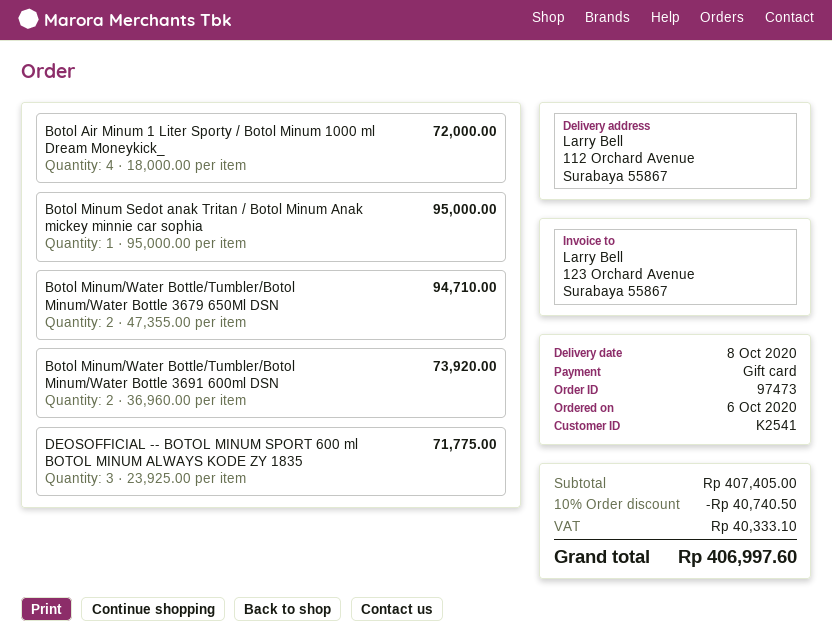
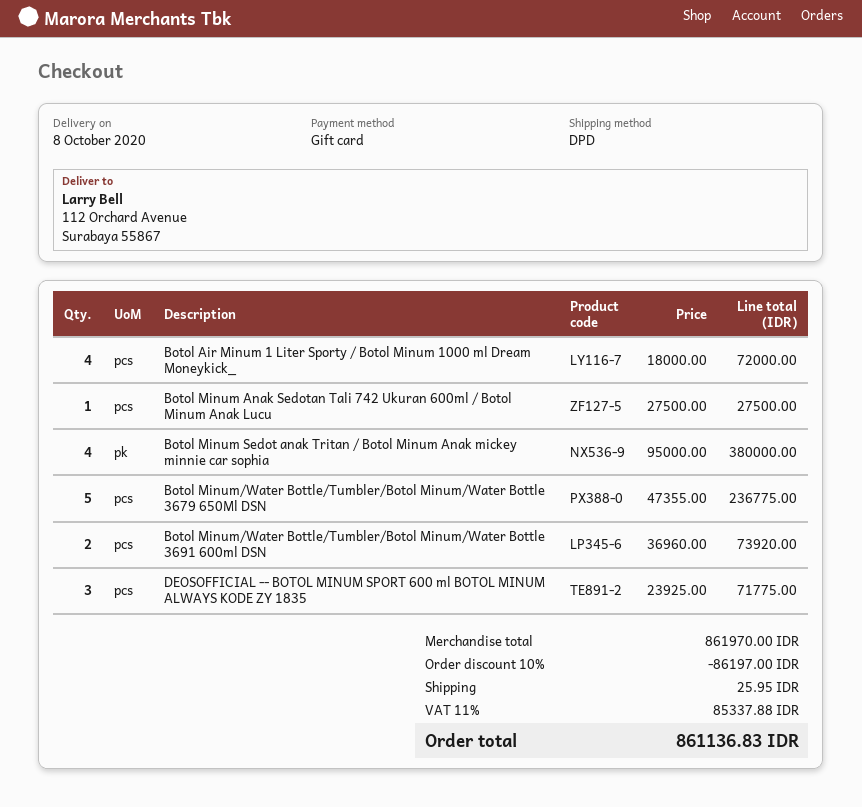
Botol Minum Sedot anak Tritan / Botol Minum Anak mickey minnie car sophia: 1 x 95000.00 = 95000.00 -> 4 x 95000.00 = 380000.00
Botol Minum/Water Bottle/Tumbler/Botol Minum/Water Bottle 3679 650Ml DSN: 2 x 47355.00 = 94710.00 -> 5 x 47355.00 = 236775.00
Botol Minum Anak Sedotan Tali 742 Ukuran 600ml / Botol Minum Anak Lucu: none -> 1 x 27500.00 = 27500.00
subtotal: 407405.00 -> 861970.00
discount: 10% = 40740.50 -> 10% = 86197.00
shipping: none -> 25.95
tax: 40333.10 -> 85337.88
total: 406997.60 -> 861136.83

